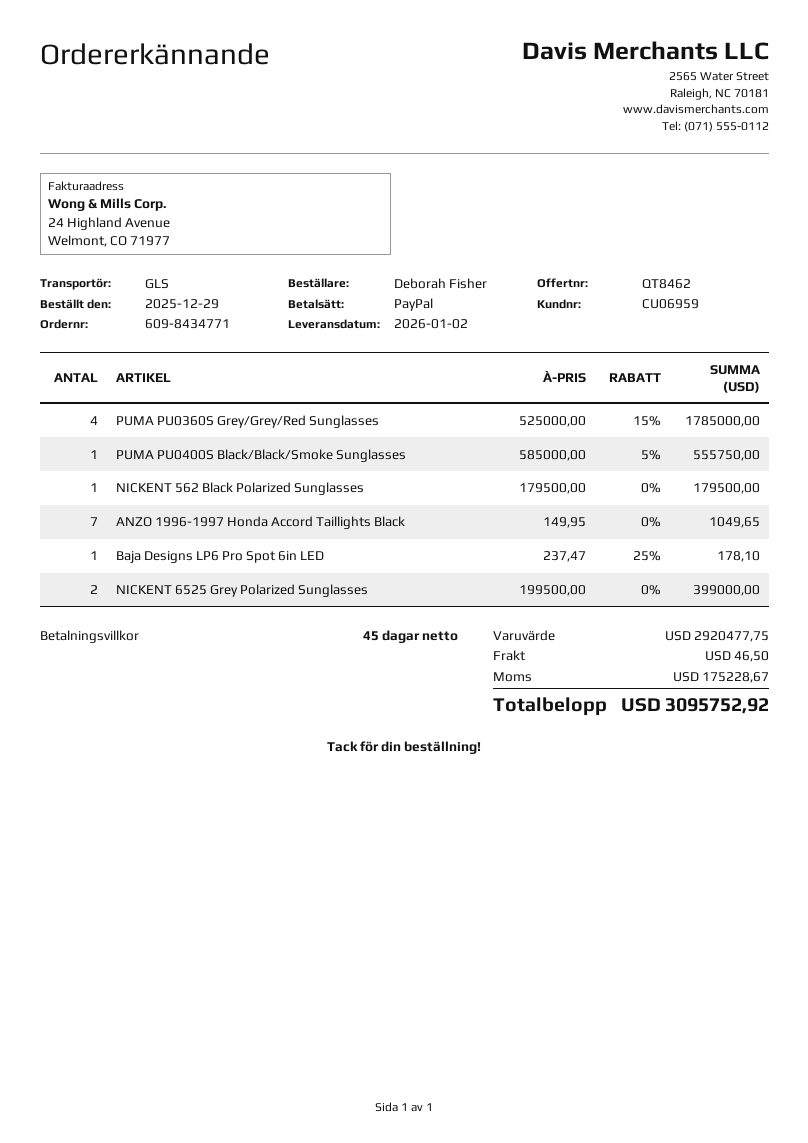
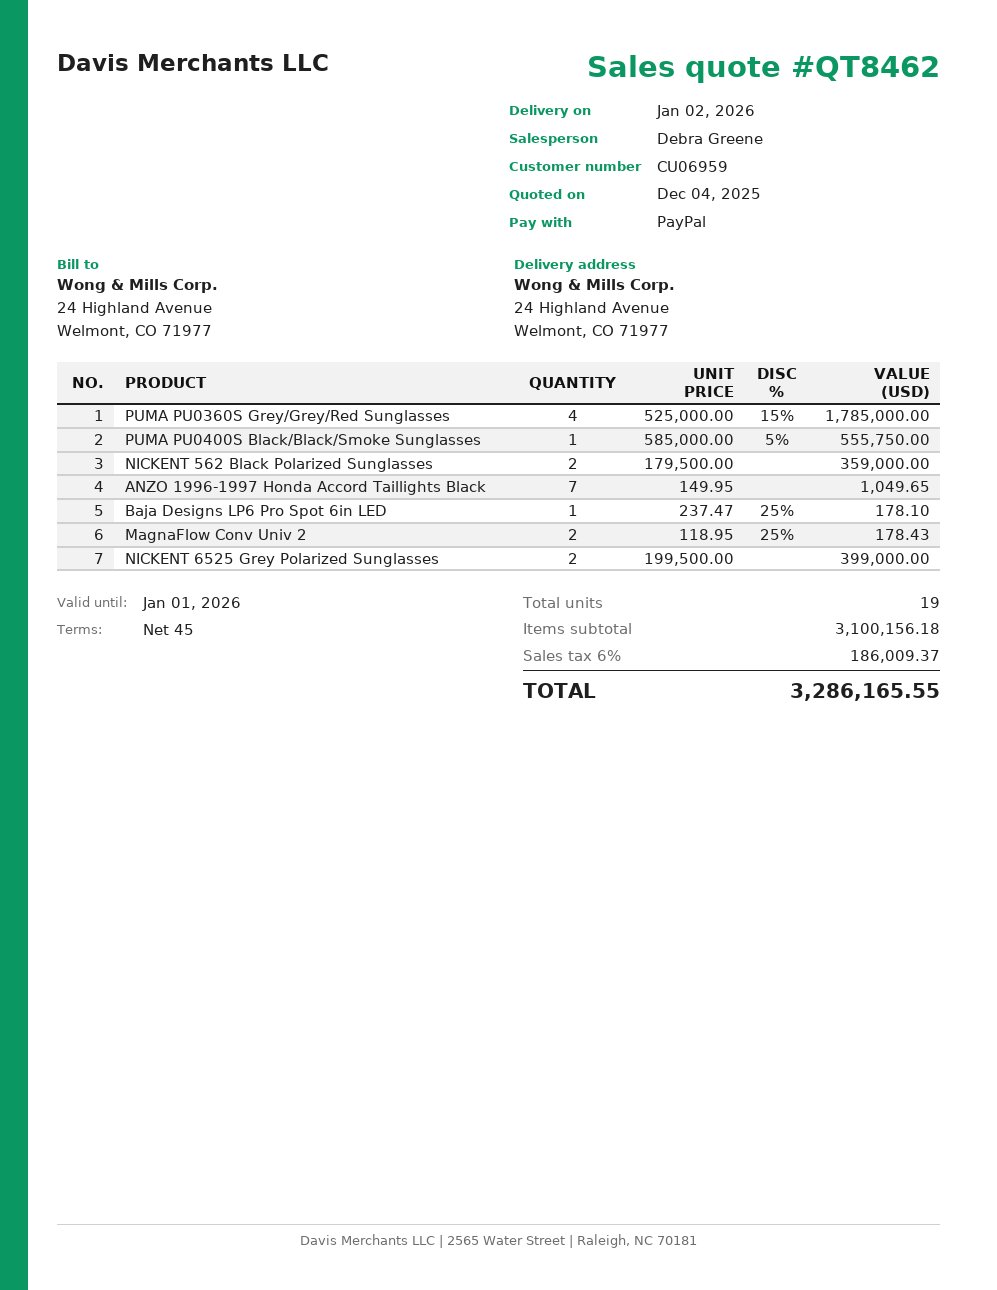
NICKENT 562 Black Polarized Sunglasses: 1 x 179500.00 = 179500.00 -> 2 x 179500.00 = 359000.00
MagnaFlow Conv Univ 2: none -> 2 x 118.95 - 25% = 178.43
subtotal: 2920477.75 -> 3100156.18
shipping: 46.50 -> none
tax: 175228.67 -> 186009.37
total: 3095752.92 -> 3286165.55

